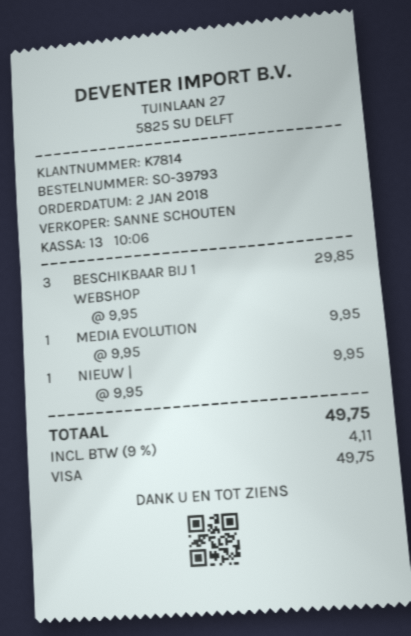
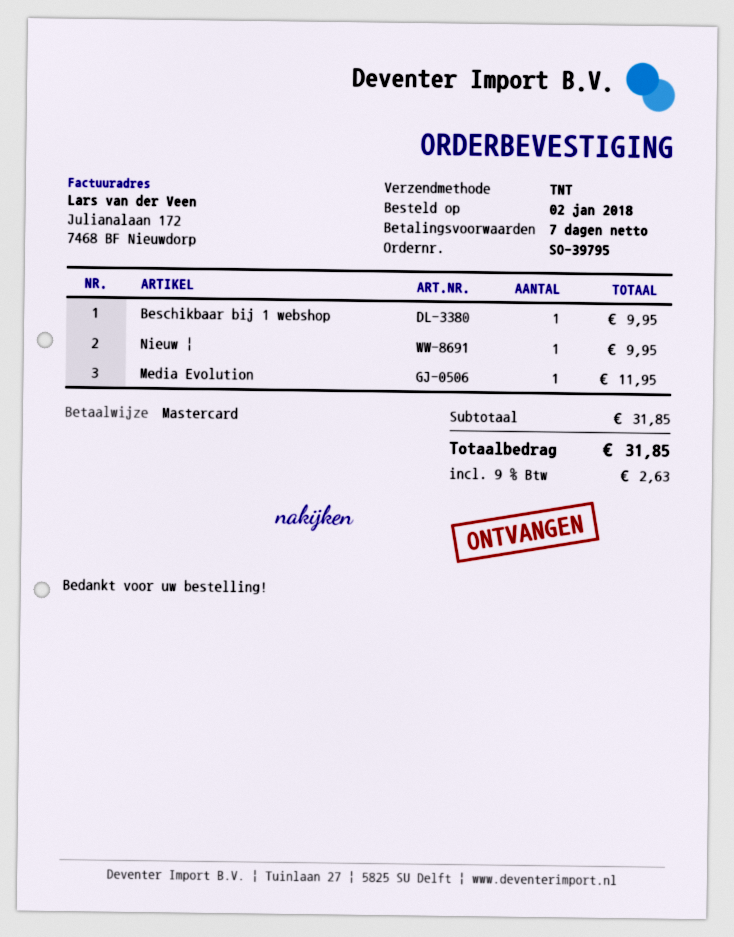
order number: SO-39793 -> SO-39795
payment method: Visa -> Mastercard
BESCHIKBAAR BIJ 1 WEBSHOP: 3 for 29.85 -> 1 for 9.95
MEDIA EVOLUTION: 1 for 9.95 -> 1 for 11.95
tax: 9% = 4.11 -> 9% = 2.63
total: 49.75 -> 31.85

